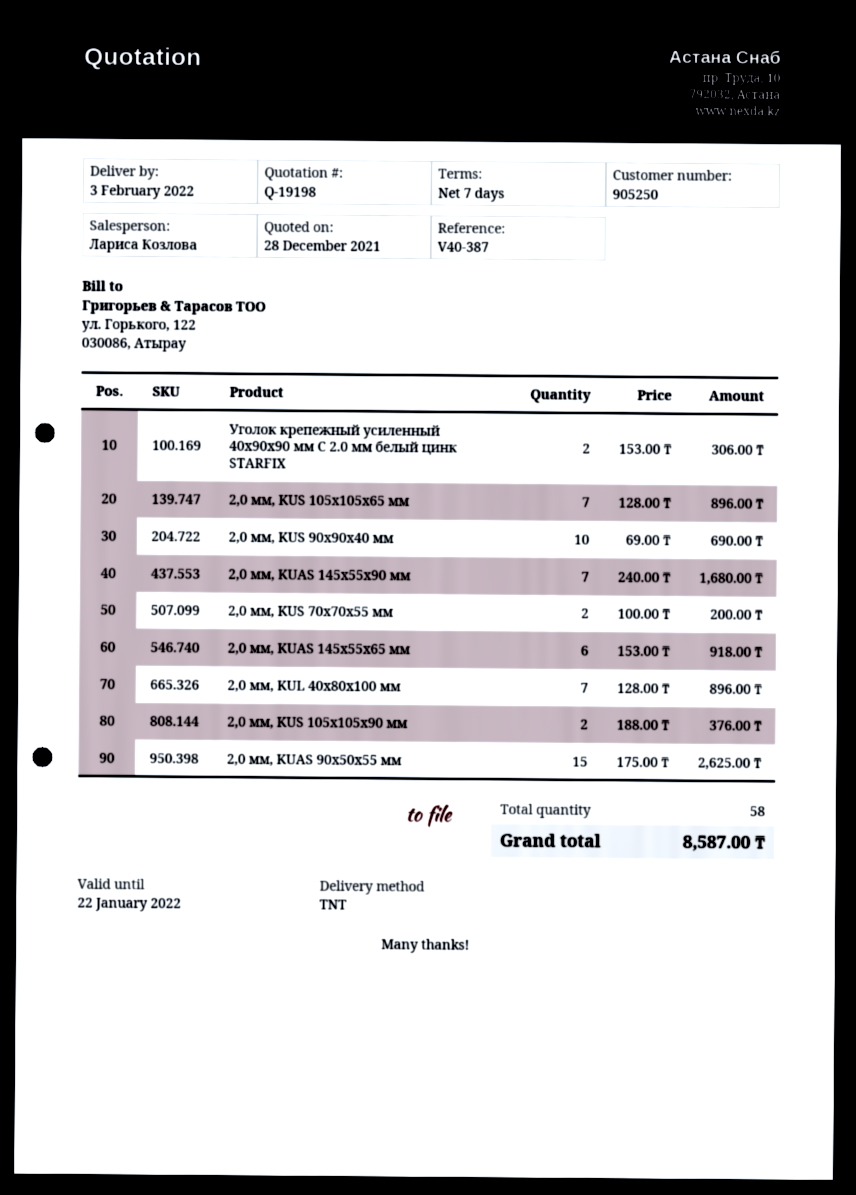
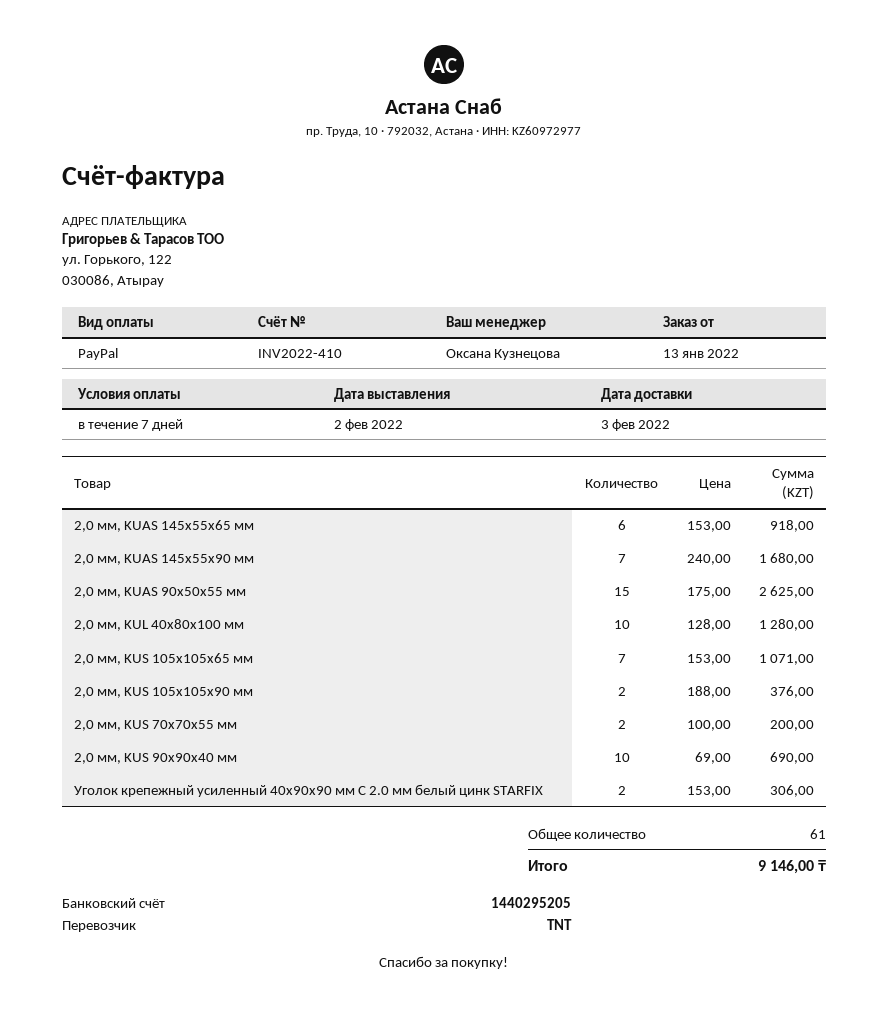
sales rep: Лариса Козлова -> Оксана Кузнецова
2,0 мм, KUS 105x105x65 мм: 7 x 128.00 = 896.00 -> 7 x 153.00 = 1071.00
2,0 мм, KUL 40x80x100 мм: 7 x 128.00 = 896.00 -> 10 x 128.00 = 1280.00
total quantity: 58 -> 61
total: 8587.00 -> 9146.00

